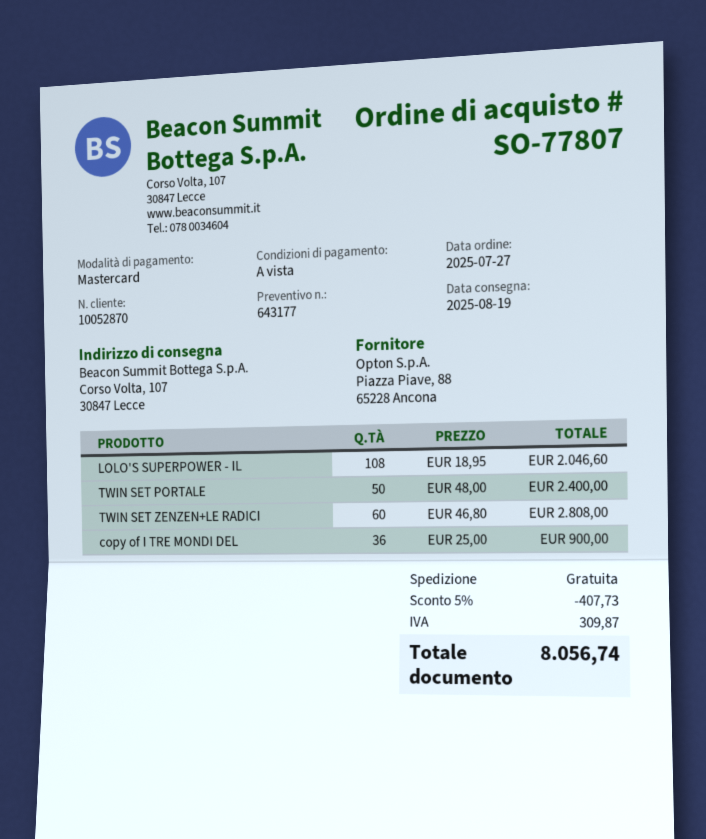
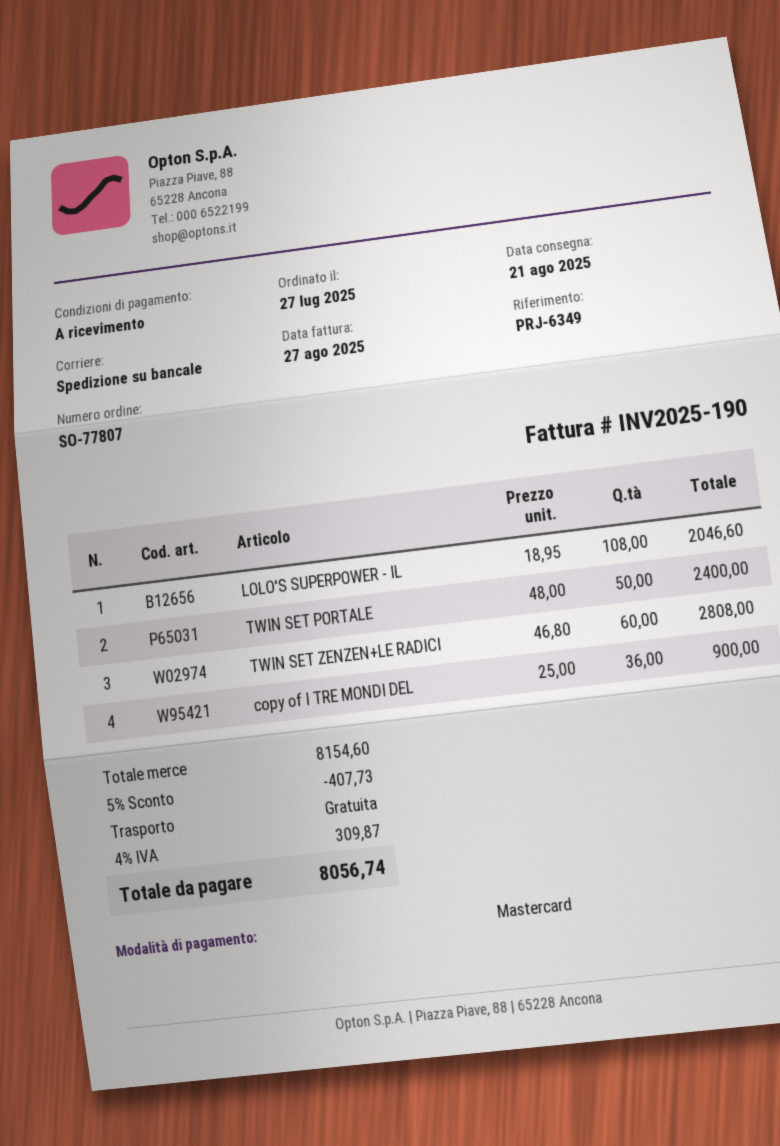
delivery date: 2025-08-19 -> 2025-08-21

